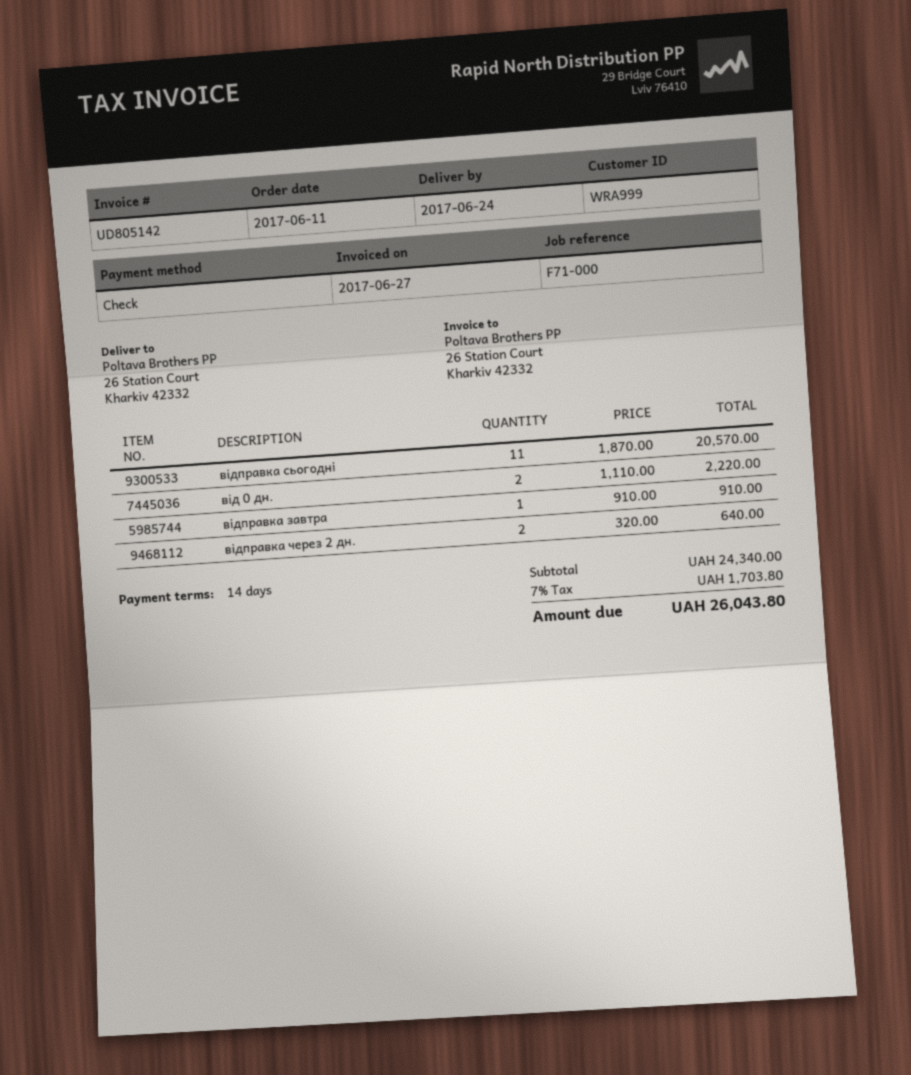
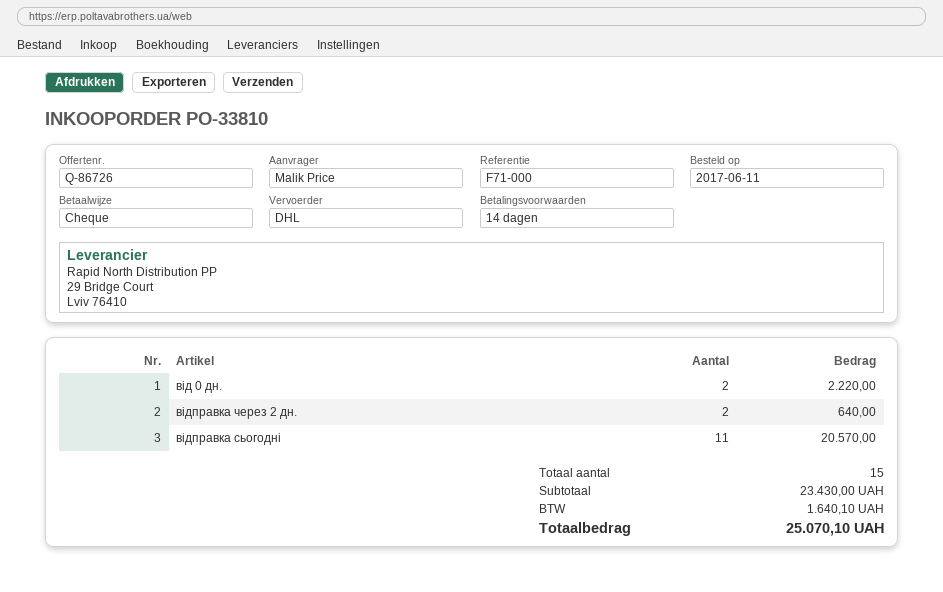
відправка завтра: 1 for 910.00 -> none
subtotal: 24340.00 -> 23430.00
tax: 1703.80 -> 1640.10
total: 26043.80 -> 25070.10

